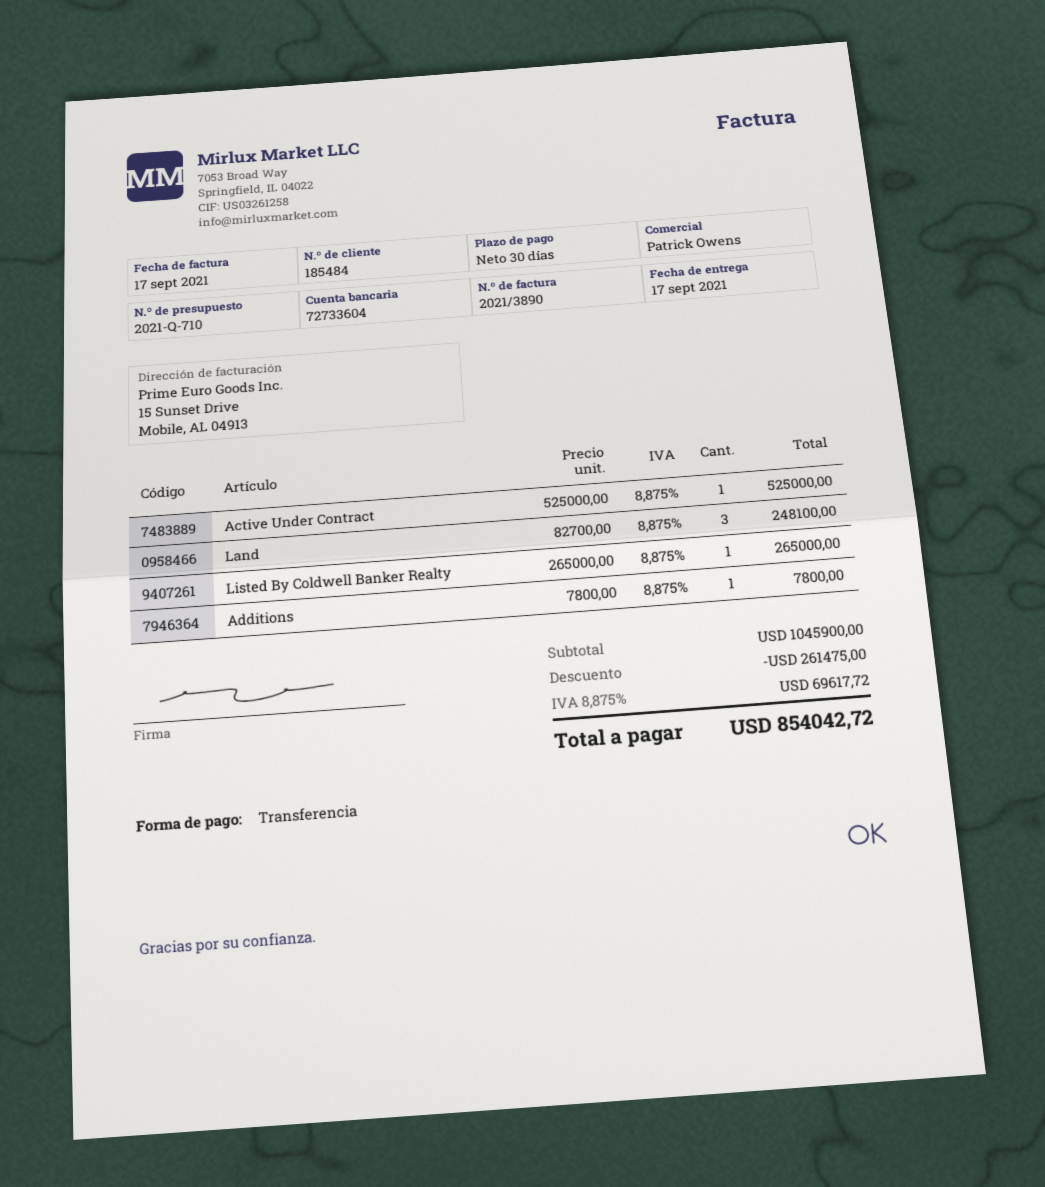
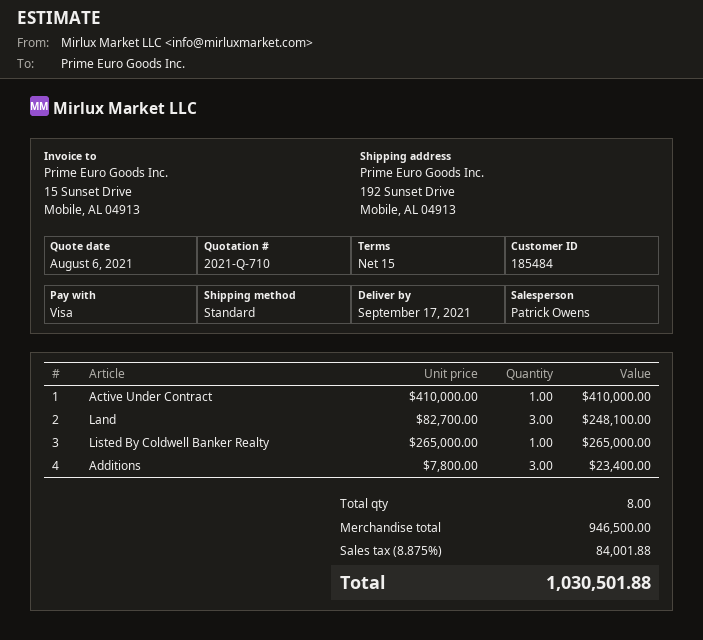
payment terms: 30 days -> 15 days
payment method: bank transfer -> Visa
Active Under Contract: 1 x 525000.00 = 525000.00 -> 1 x 410000.00 = 410000.00
Additions: 1 x 7800.00 = 7800.00 -> 3 x 7800.00 = 23400.00
subtotal: 1045900.00 -> 946500.00
discount: 261475.00 -> none
tax: 8.875% = 69617.72 -> 8.875% = 84001.88
total: 854042.72 -> 1030501.88

